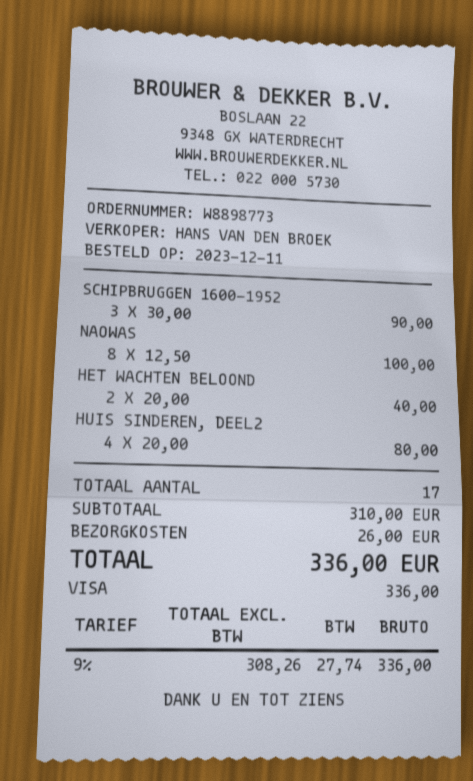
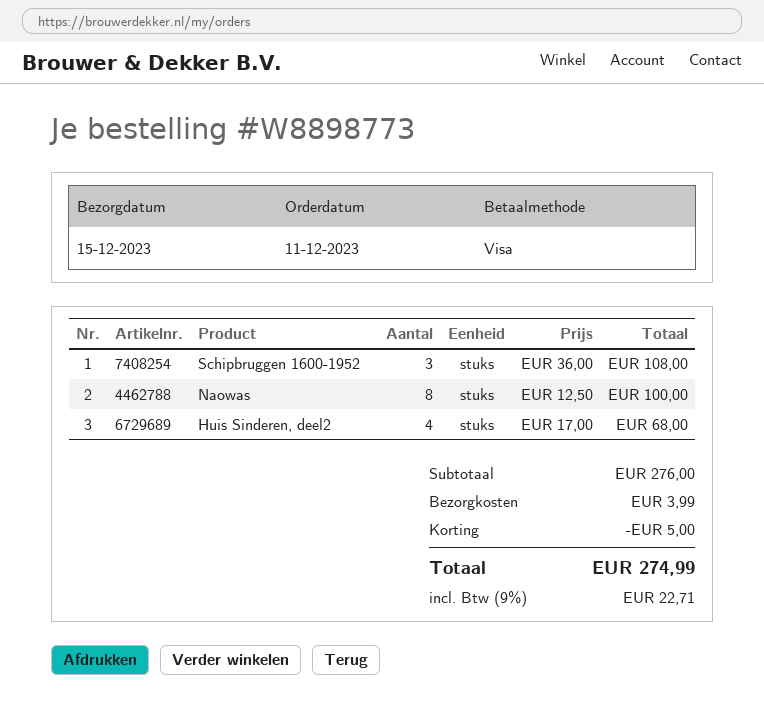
SCHIPBRUGGEN 1600-1952: 3 x 30.00 = 90.00 -> 3 x 36.00 = 108.00
HET WACHTEN BELOOND: 2 x 20.00 = 40.00 -> none
HUIS SINDEREN, DEEL2: 4 x 20.00 = 80.00 -> 4 x 17.00 = 68.00
subtotal: 310.00 -> 276.00
discount: none -> 5.00
shipping: 26.00 -> 3.99
tax: 9% = 27.74 -> 9% = 22.71
total: 336.00 -> 274.99

